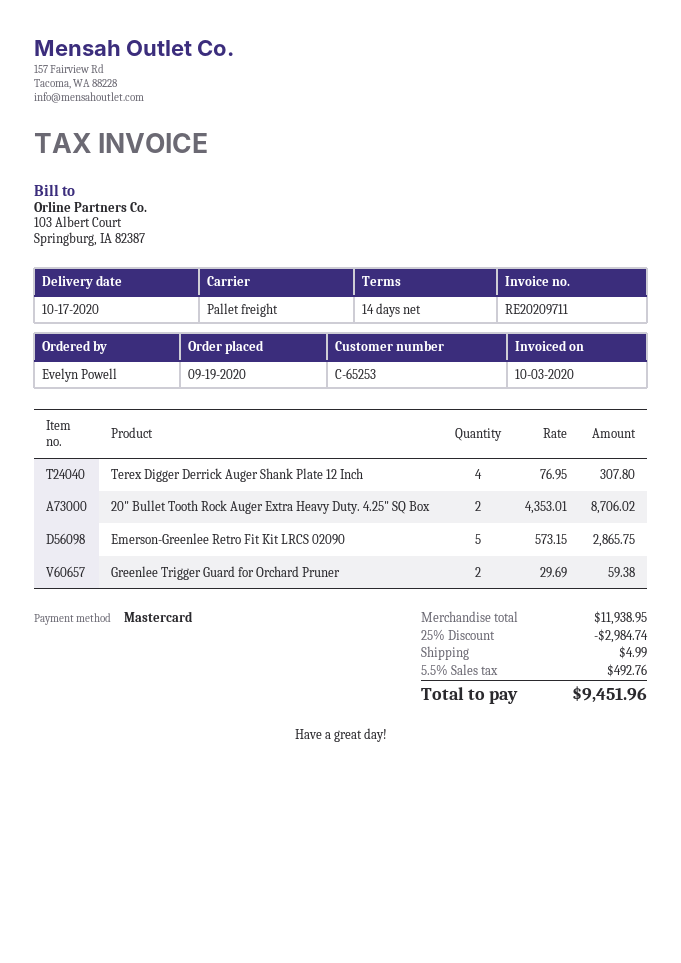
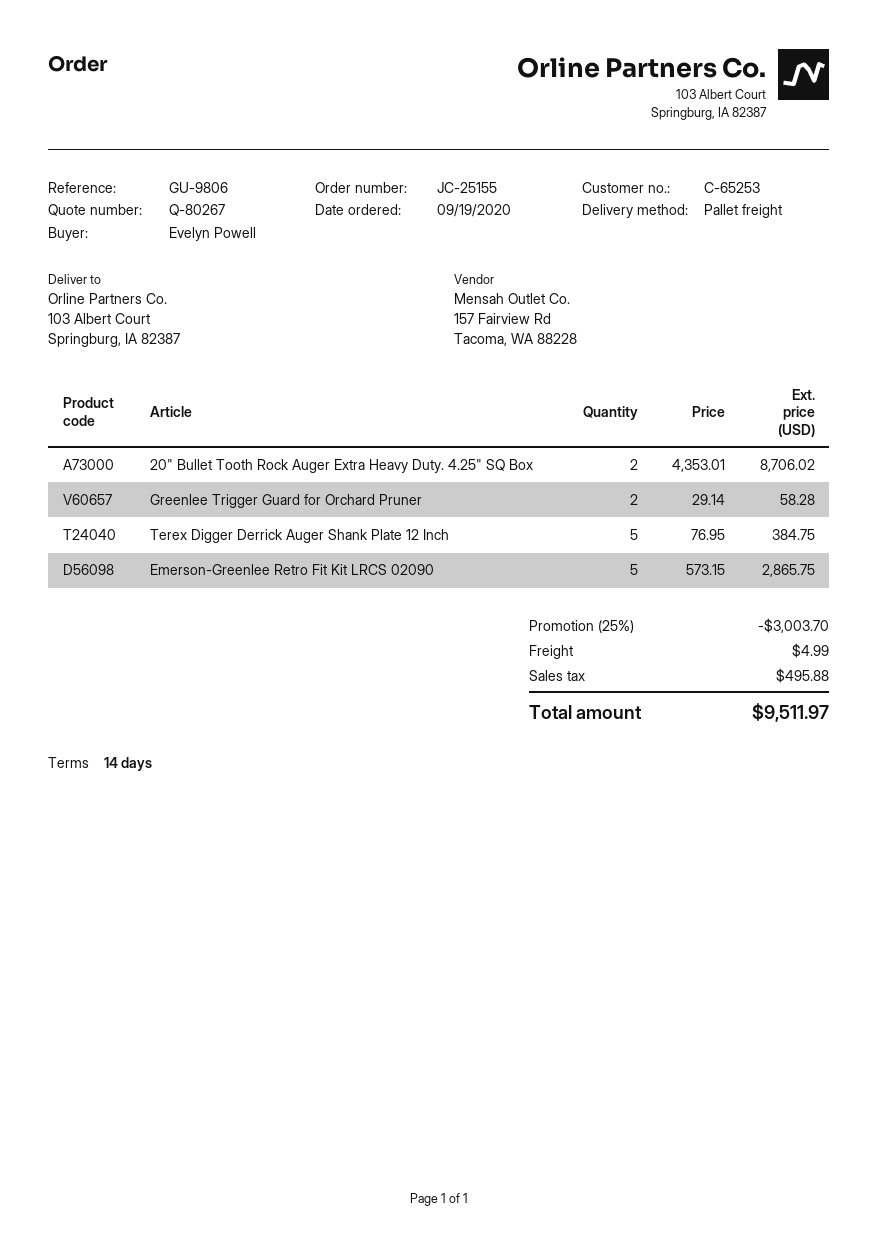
Terex Digger Derrick Auger Shank Plate 12 Inch: 4 x 76.95 = 307.80 -> 5 x 76.95 = 384.75
Greenlee Trigger Guard for Orchard Pruner: 2 x 29.69 = 59.38 -> 2 x 29.14 = 58.28
discount: 25% = 2984.74 -> 25% = 3003.70
tax: 492.76 -> 495.88
total: 9451.96 -> 9511.97

